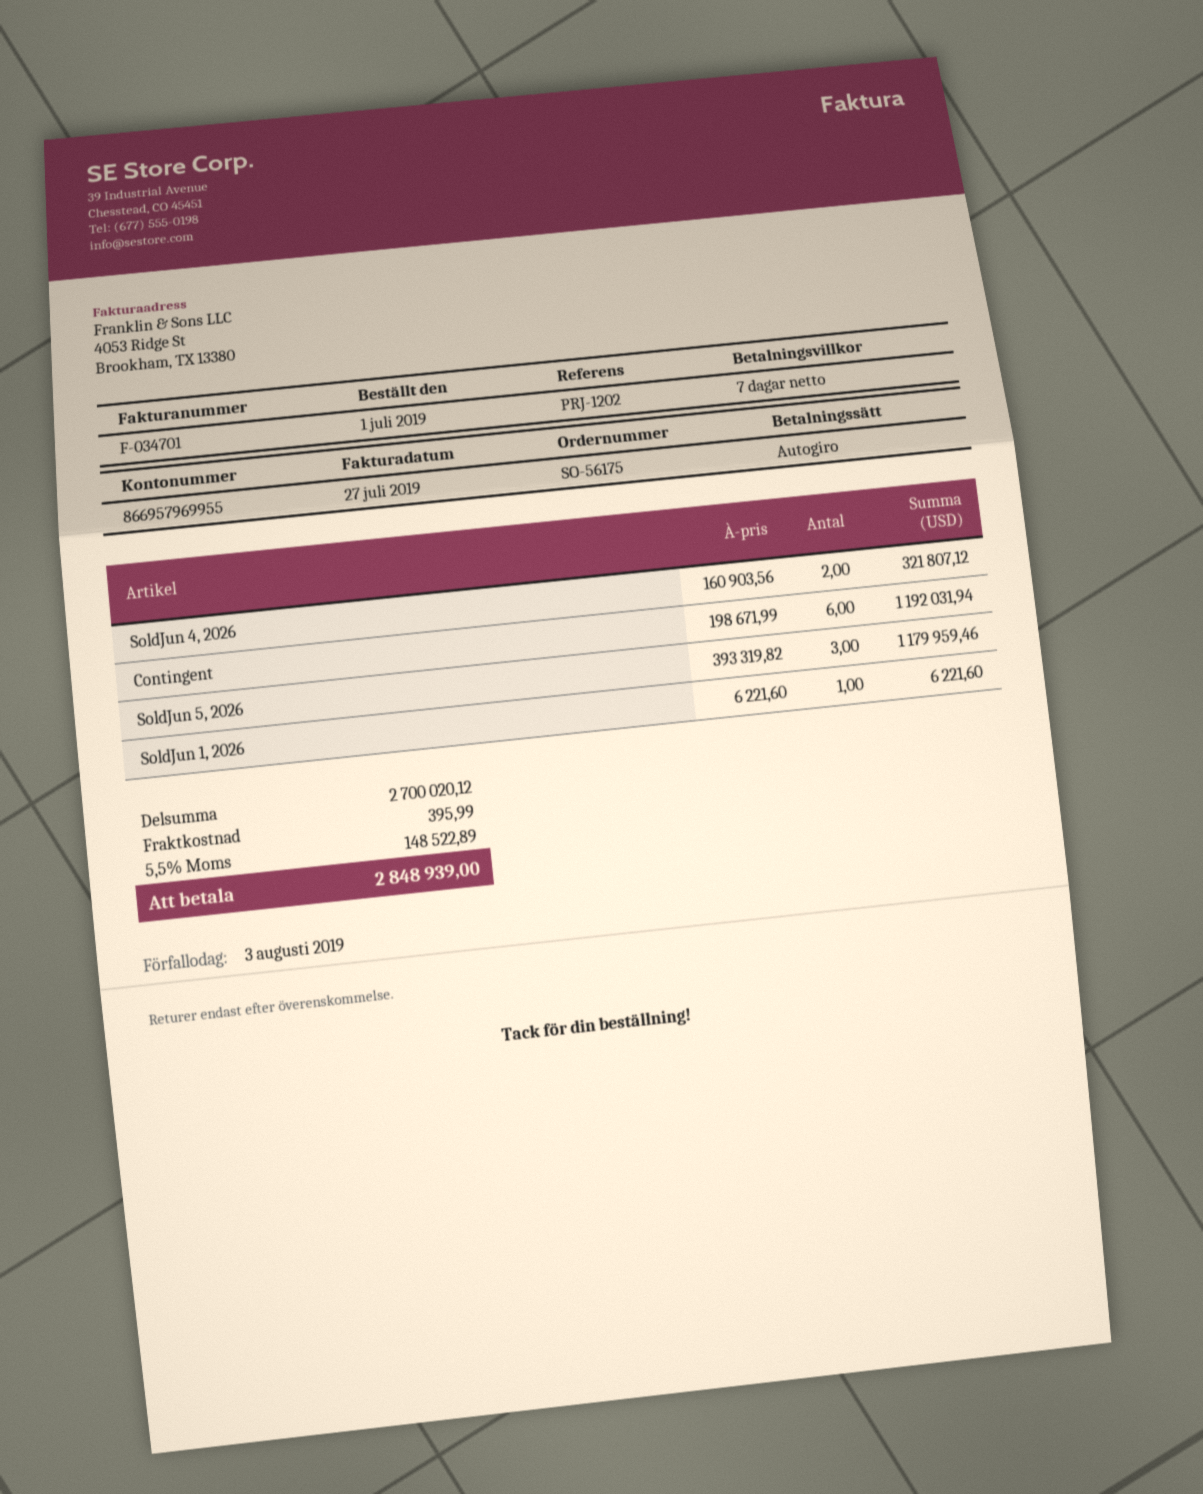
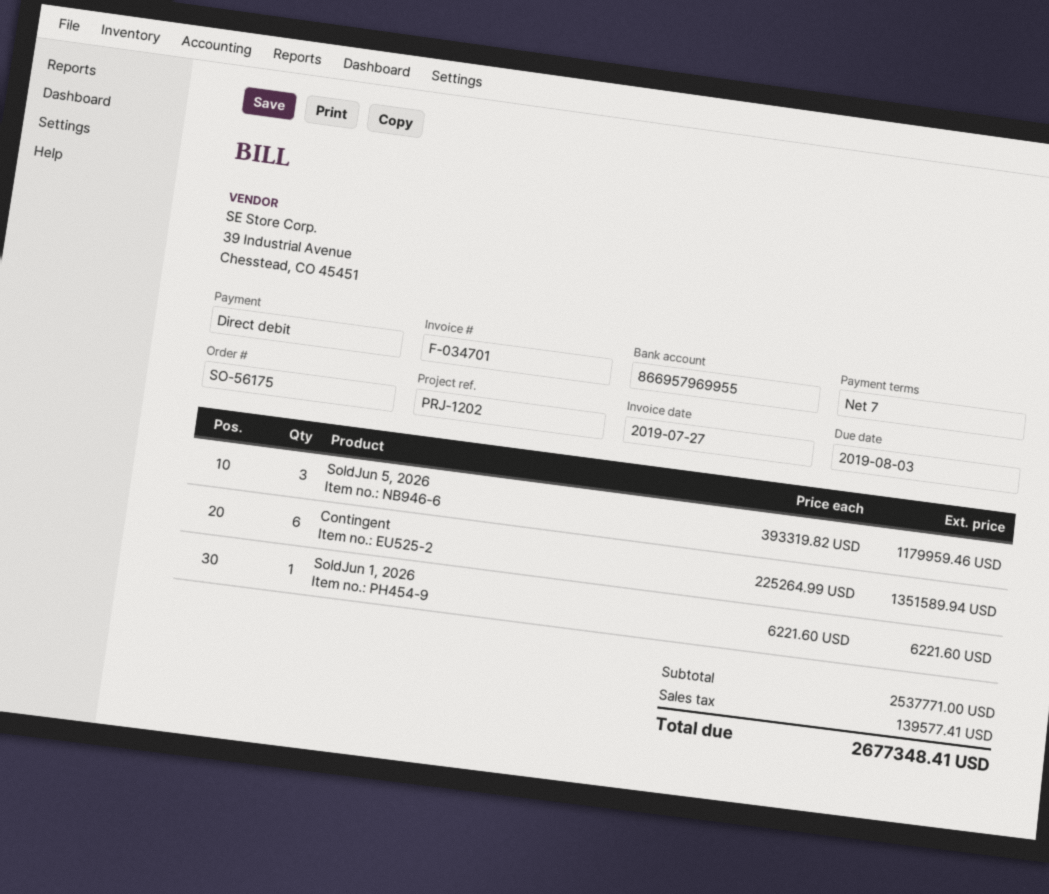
SoldJun 4, 2026: 2 x 160903.56 = 321807.12 -> none
Contingent: 6 x 198671.99 = 1192031.94 -> 6 x 225264.99 = 1351589.94
subtotal: 2700020.12 -> 2537771.00
shipping: 395.99 -> none
tax: 148522.89 -> 139577.41
total: 2848939.00 -> 2677348.41

